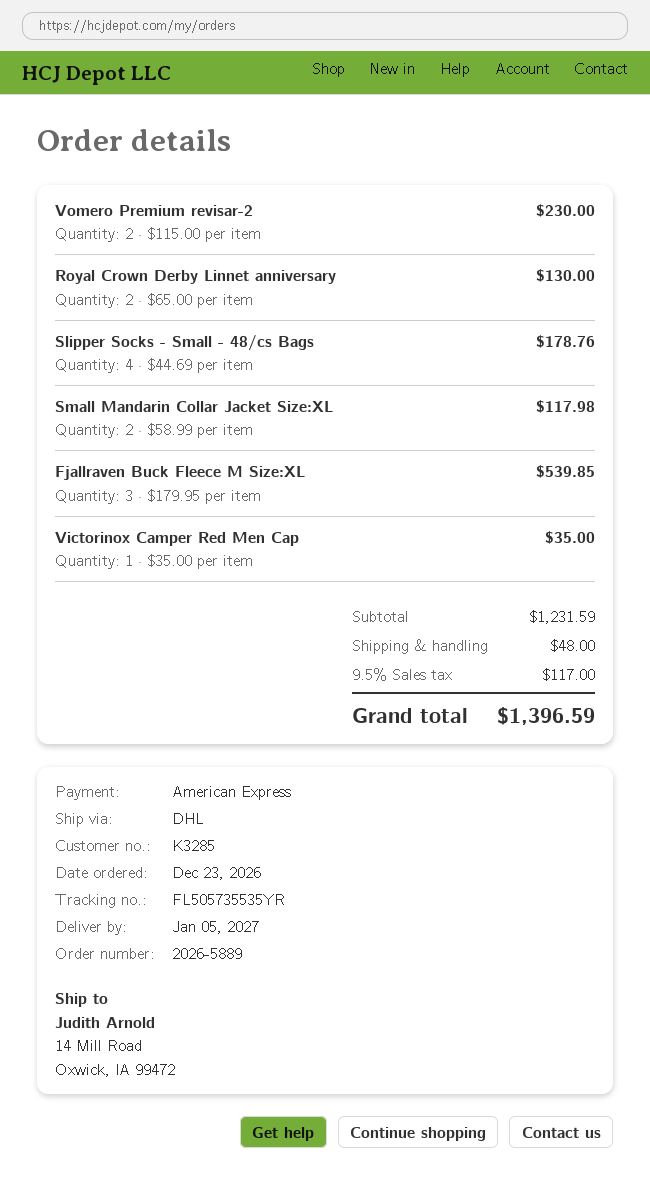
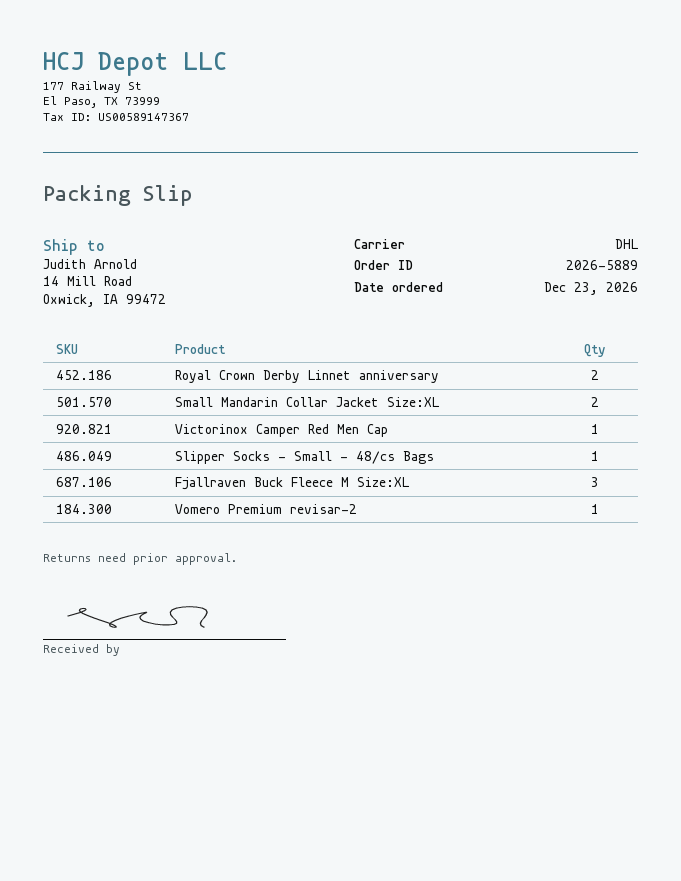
Vomero Premium revisar-2: 2 -> 1
Slipper Socks - Small - 48/cs Bags: 4 -> 1

